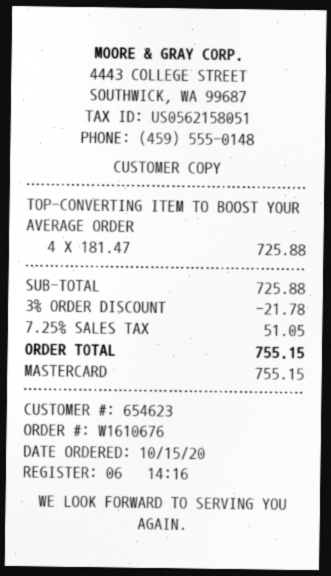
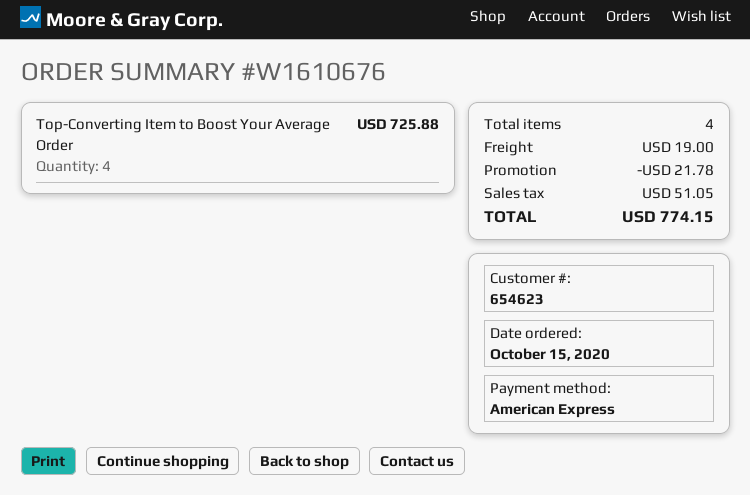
payment method: Mastercard -> American Express
shipping: none -> 19.00
total: 755.15 -> 774.15

